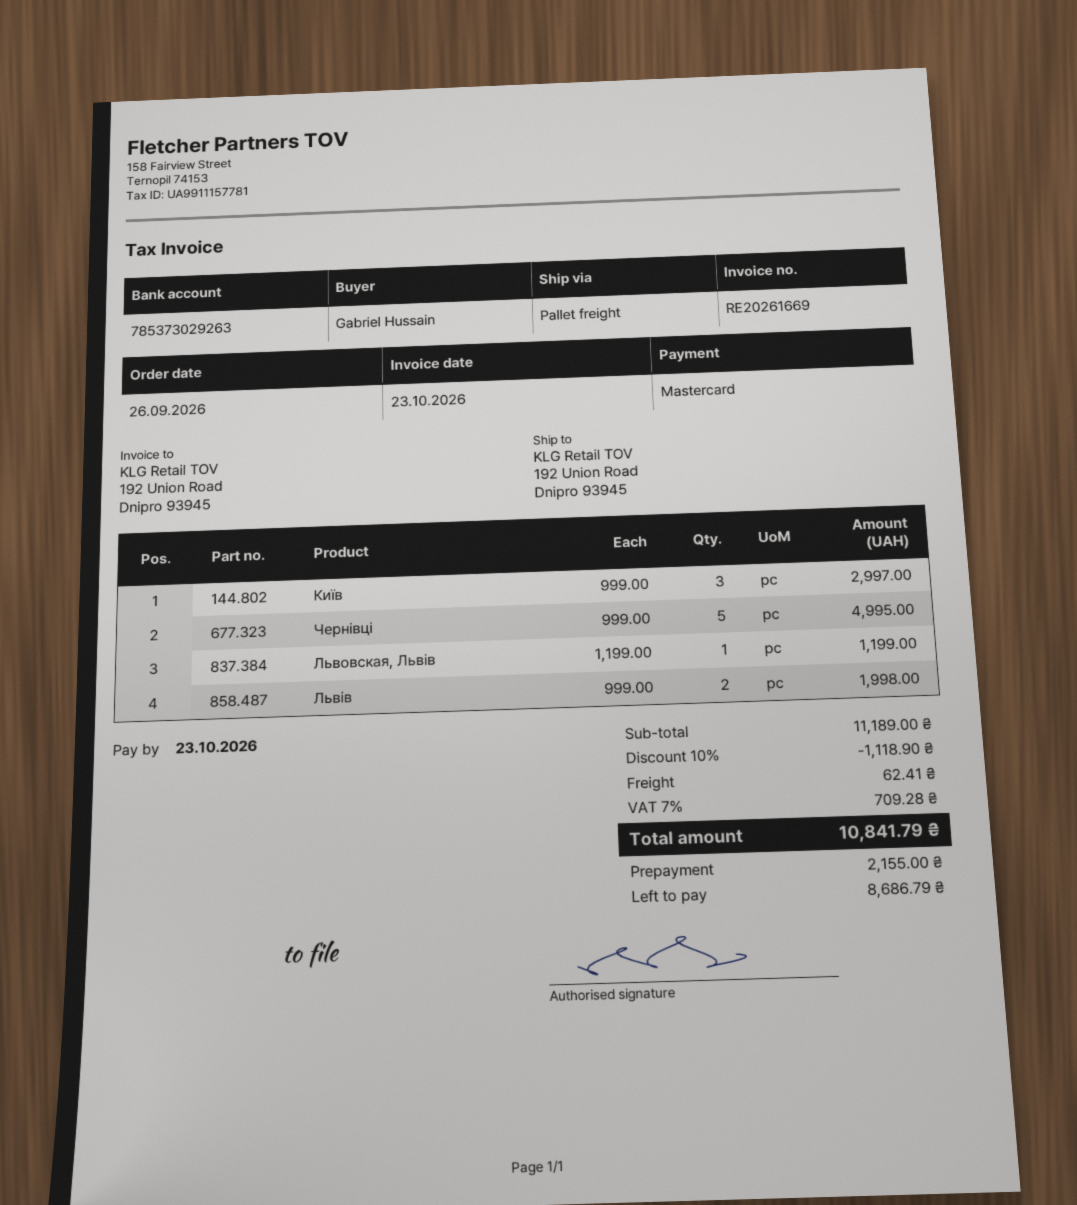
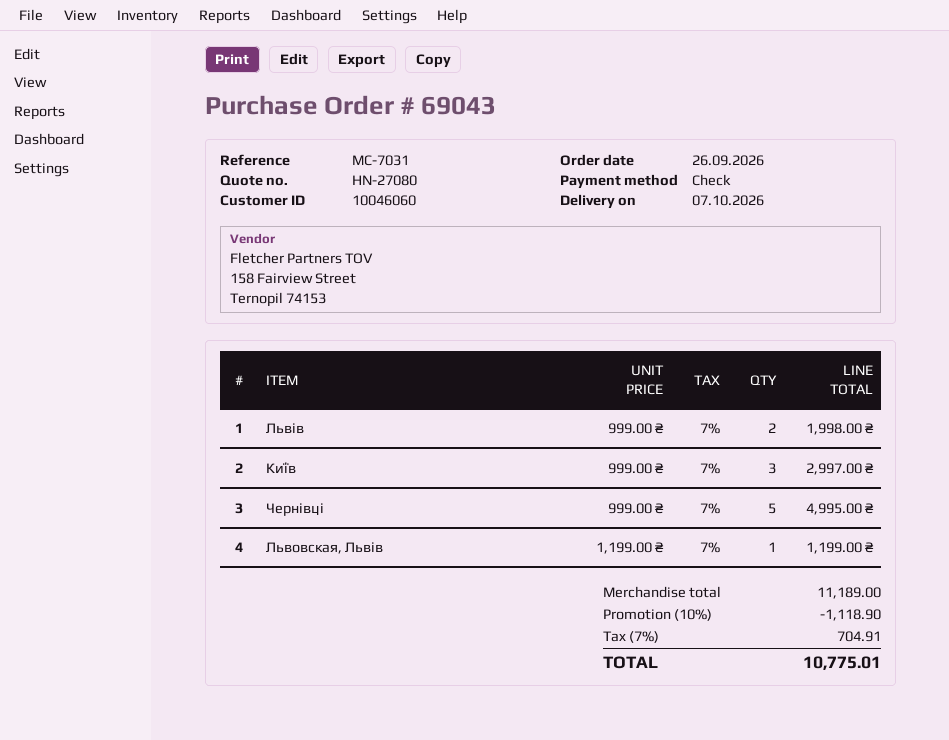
payment method: Mastercard -> cheque
shipping: 62.41 -> none
tax: 7% = 709.28 -> 7% = 704.91
total: 10841.79 -> 10775.01

